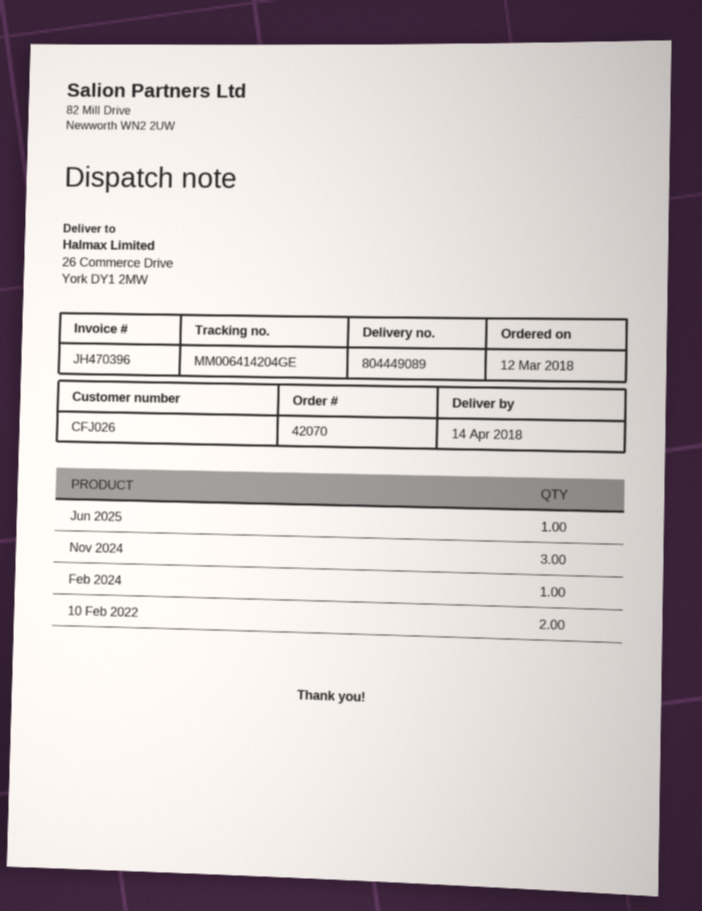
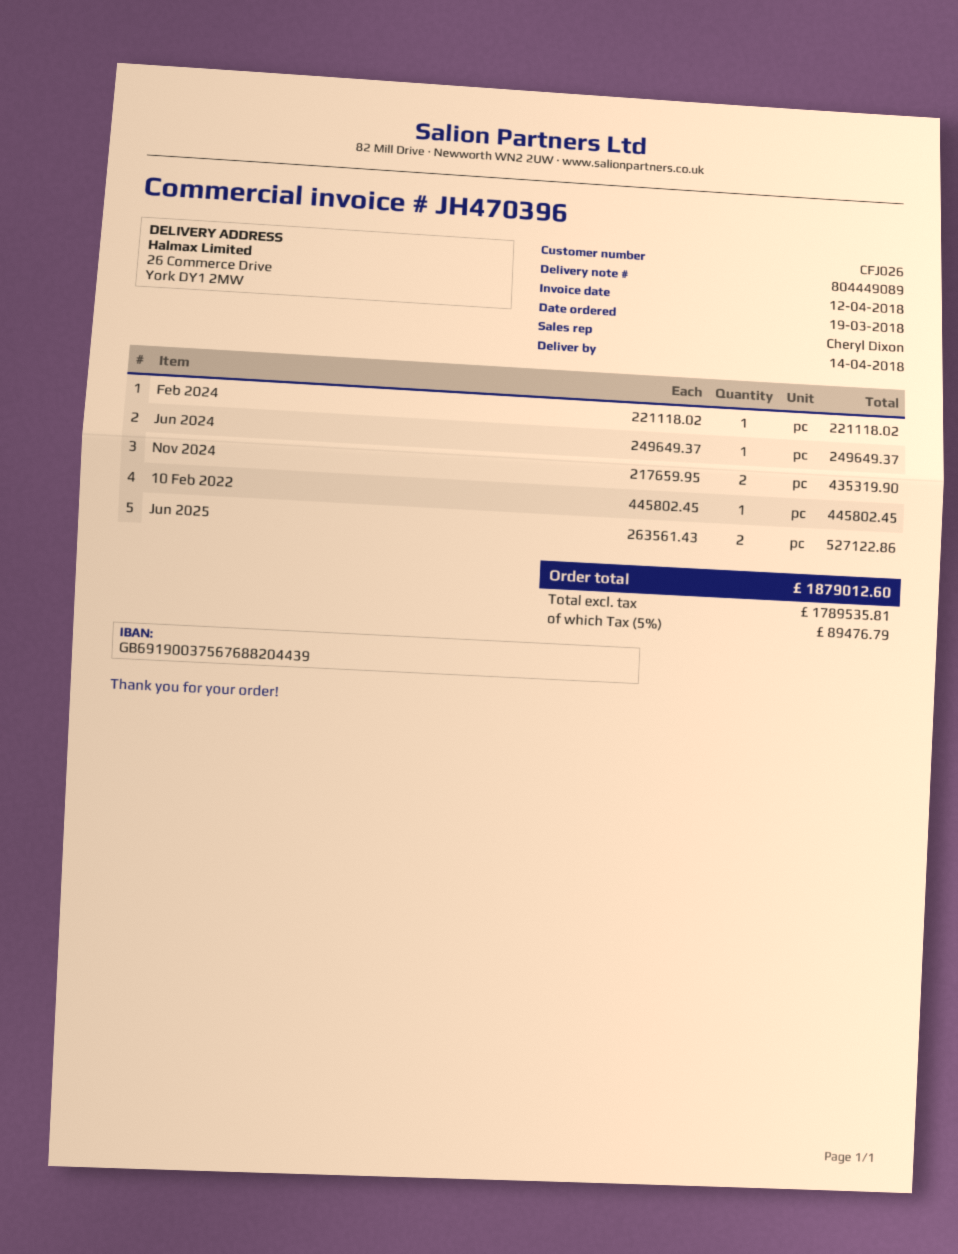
order date: 2018-03-12 -> 2018-03-19
Jun 2025: 1 -> 2
Nov 2024: 3 -> 2
10 Feb 2022: 2 -> 1
Jun 2024: none -> 1

